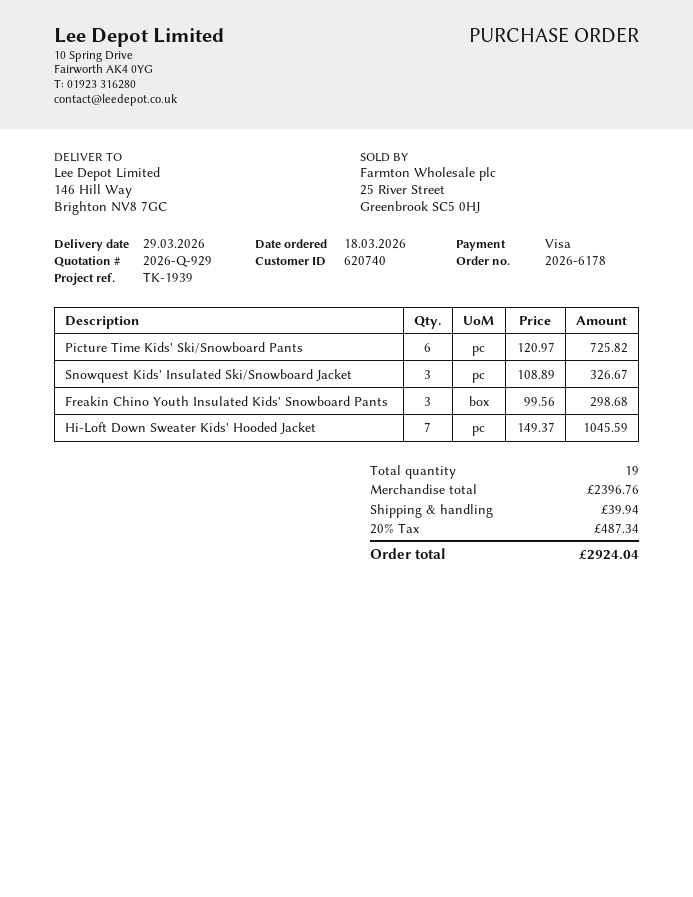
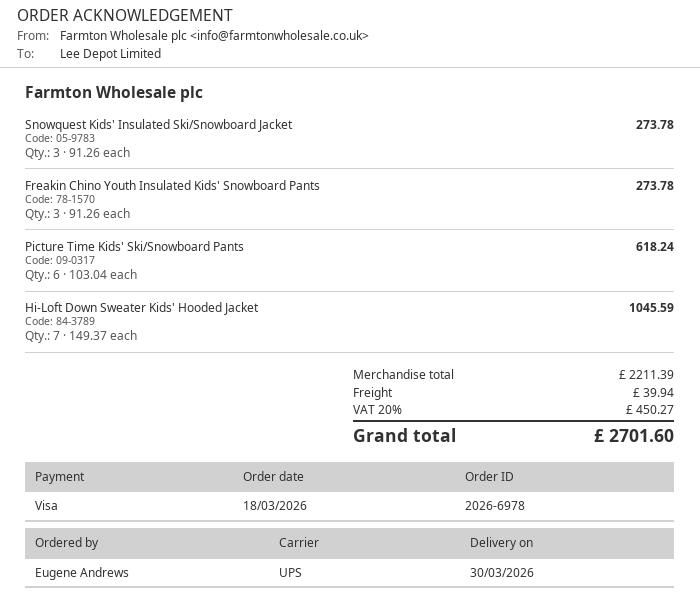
order number: 2026-6178 -> 2026-6978
delivery date: 2026-03-29 -> 2026-03-30
Picture Time Kids' Ski/Snowboard Pants: 6 x 120.97 = 725.82 -> 6 x 103.04 = 618.24
Snowquest Kids' Insulated Ski/Snowboard Jacket: 3 x 108.89 = 326.67 -> 3 x 91.26 = 273.78
Freakin Chino Youth Insulated Kids' Snowboard Pants: 3 x 99.56 = 298.68 -> 3 x 91.26 = 273.78
subtotal: 2396.76 -> 2211.39
tax: 20% = 487.34 -> 20% = 450.27
total: 2924.04 -> 2701.60

